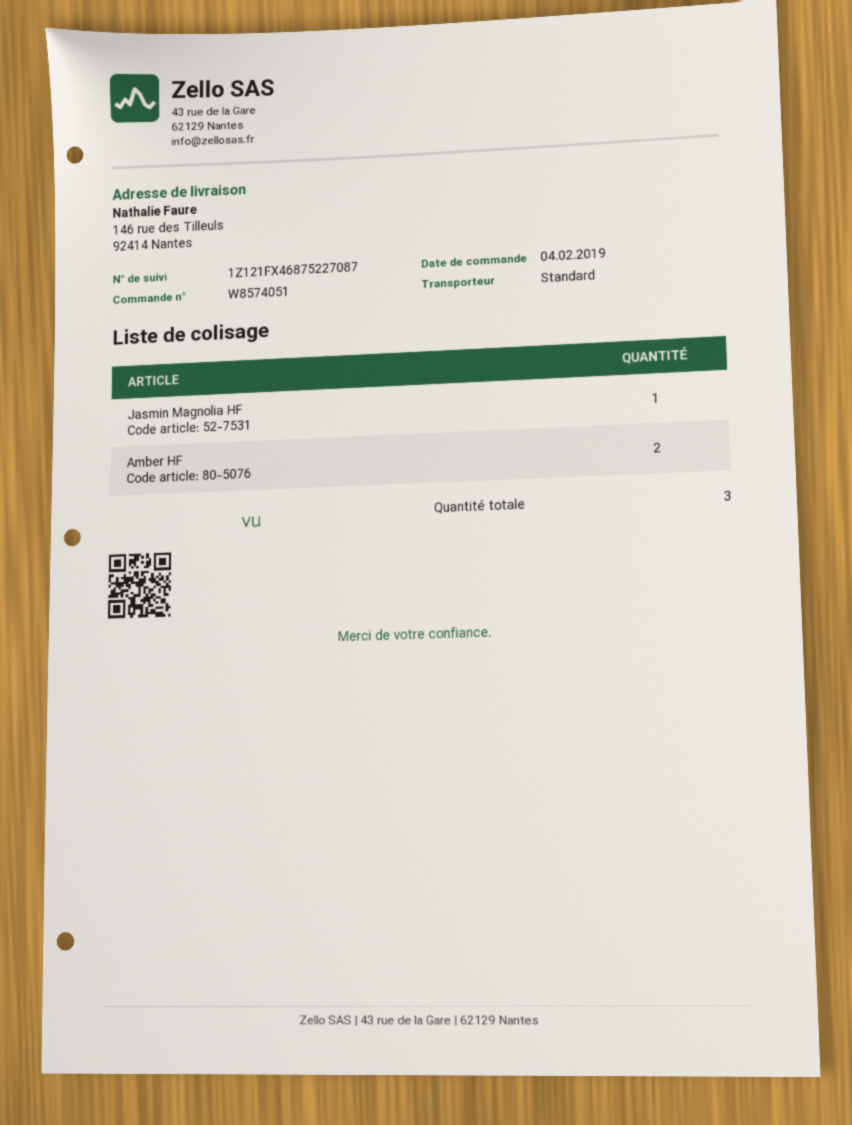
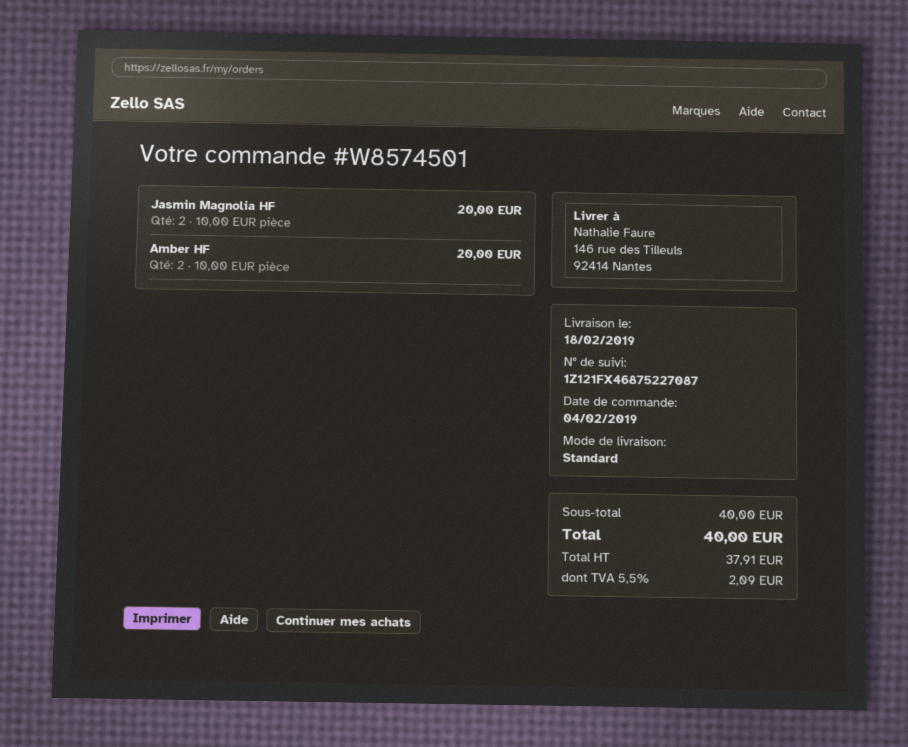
order number: W8574051 -> W8574501
Jasmin Magnolia HF: 1 -> 2

